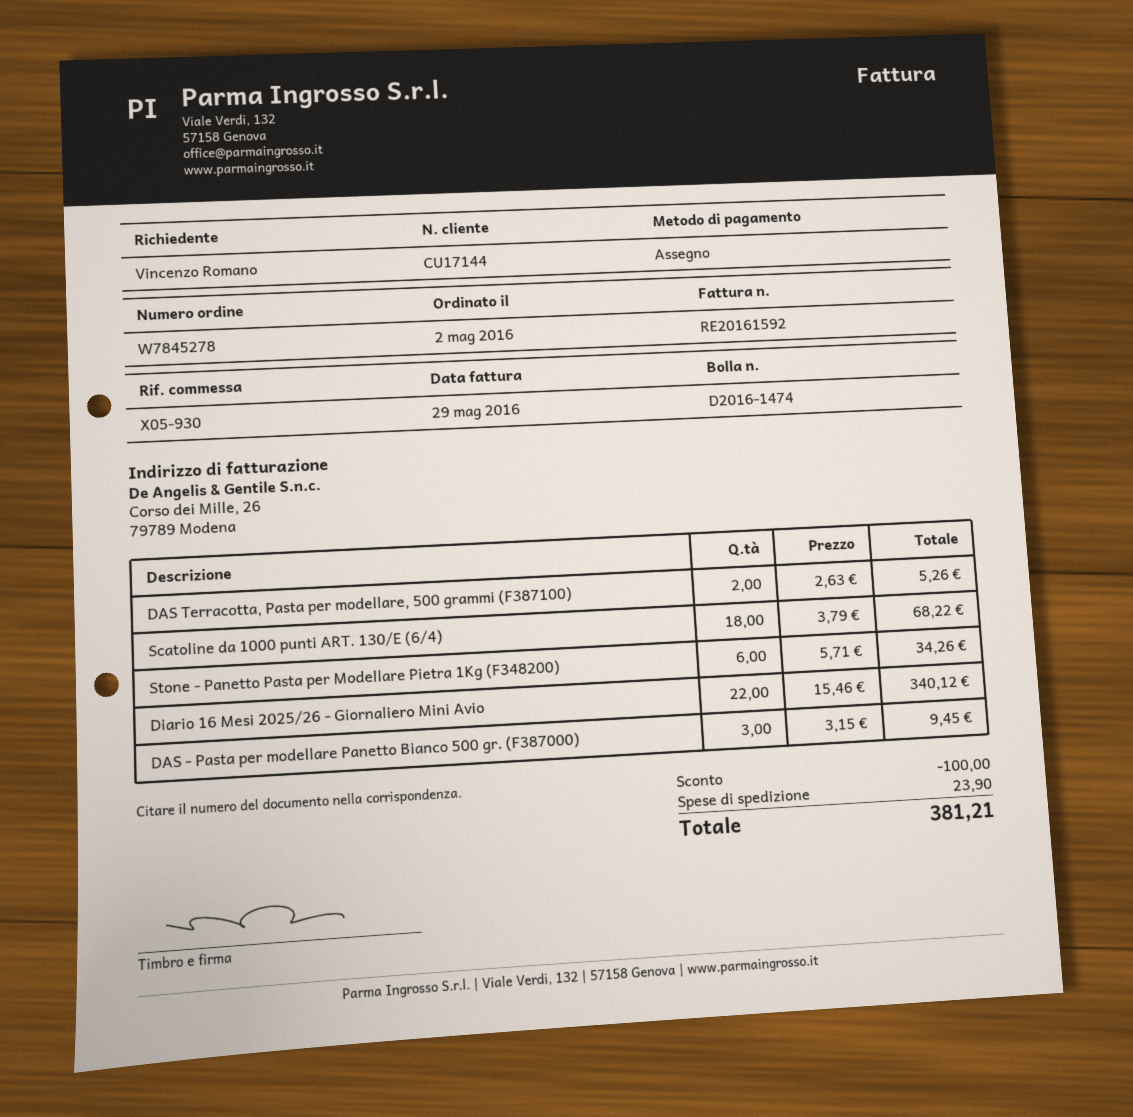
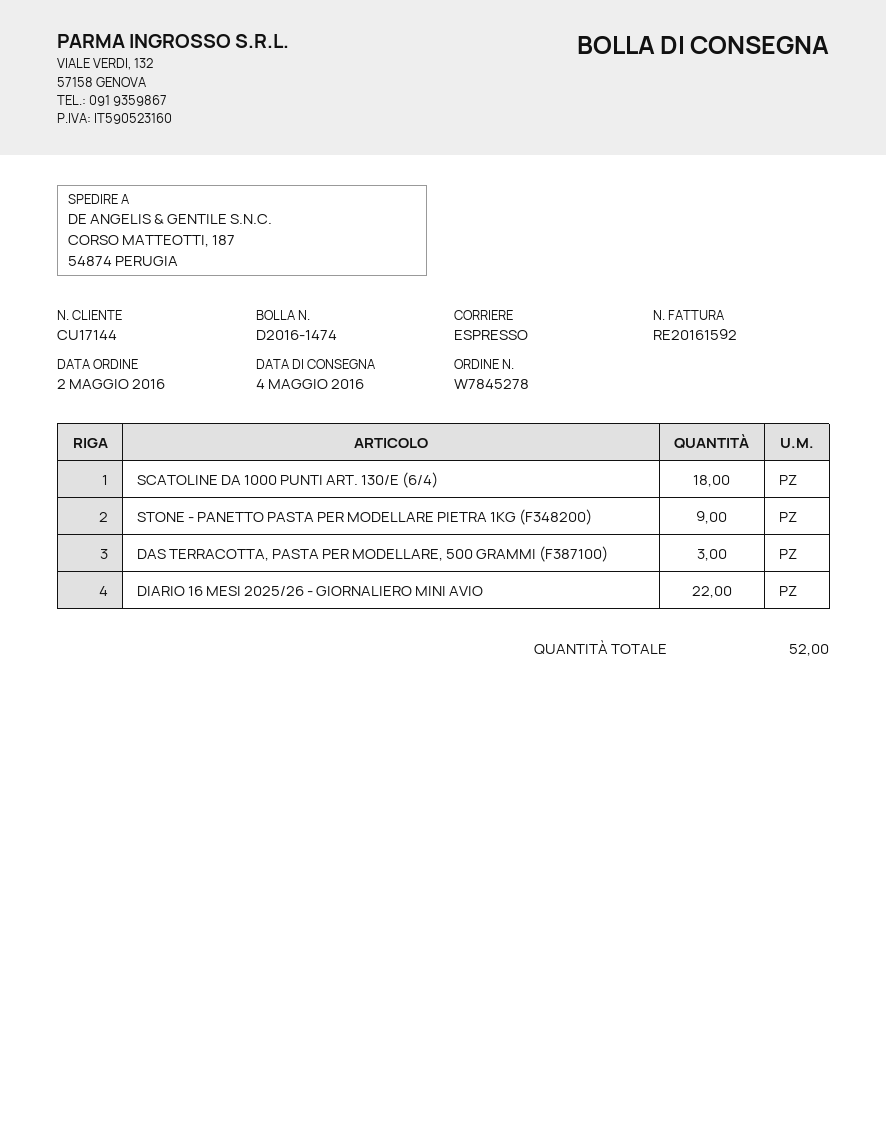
DAS Terracotta, Pasta per modellare, 500 grammi (F387100): 2 -> 3
Stone - Panetto Pasta per Modellare Pietra 1Kg (F348200): 6 -> 9
DAS - Pasta per modellare Panetto Bianco 500 gr. (F387000): 3 -> none

